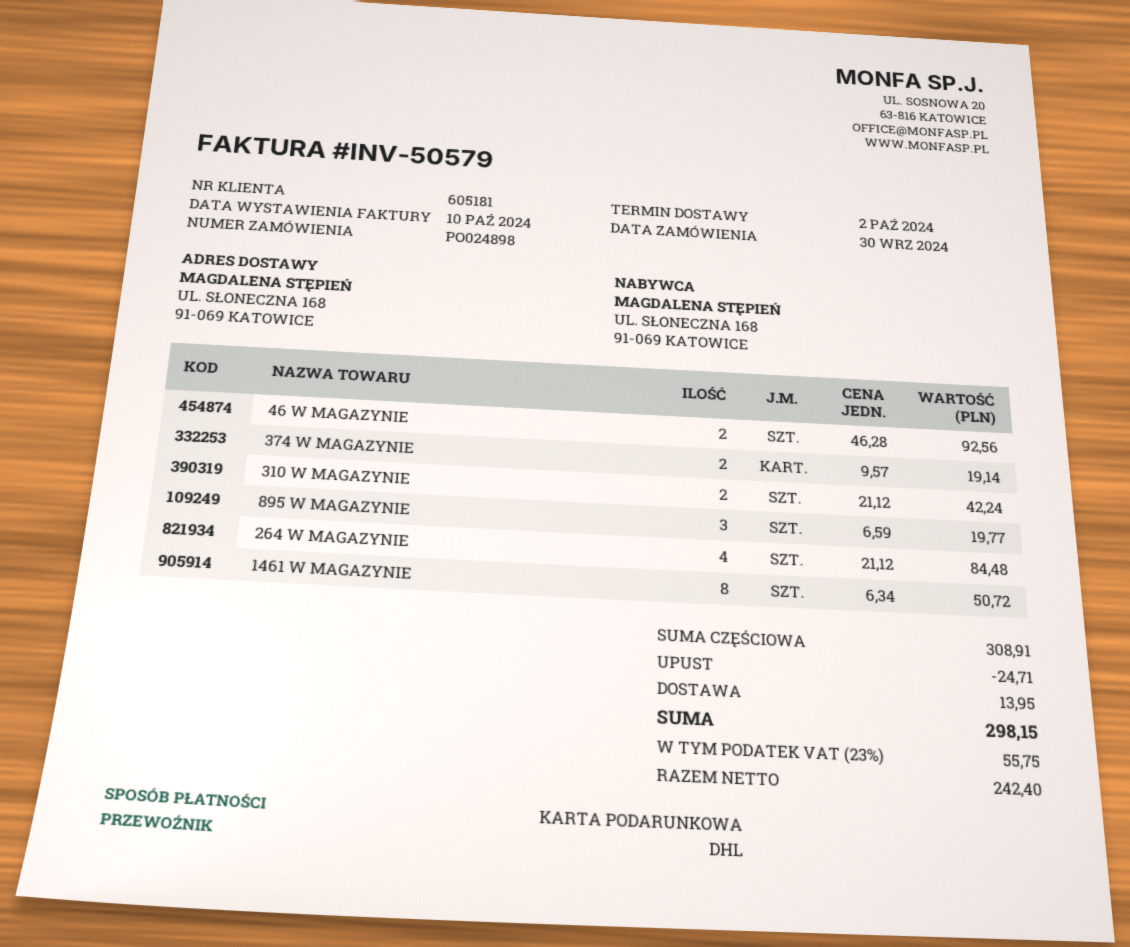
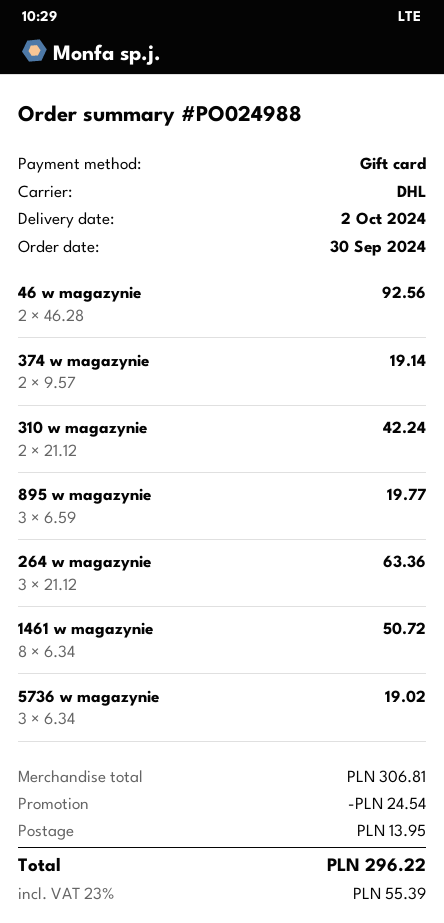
order number: PO024898 -> PO024988
264 W MAGAZYNIE: 4 x 21.12 = 84.48 -> 3 x 21.12 = 63.36
5736 w magazynie: none -> 3 x 6.34 = 19.02
subtotal: 308.91 -> 306.81
discount: 24.71 -> 24.54
tax: 23% = 55.75 -> 23% = 55.39
total: 298.15 -> 296.22

